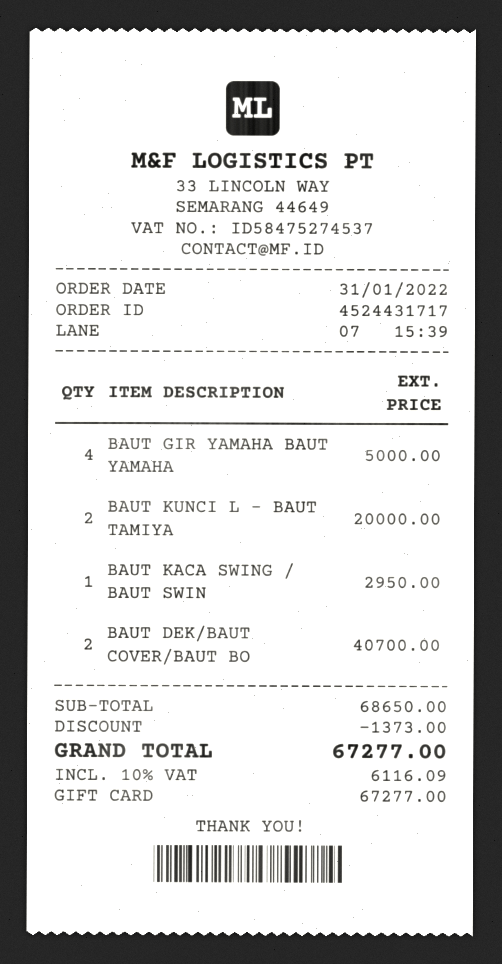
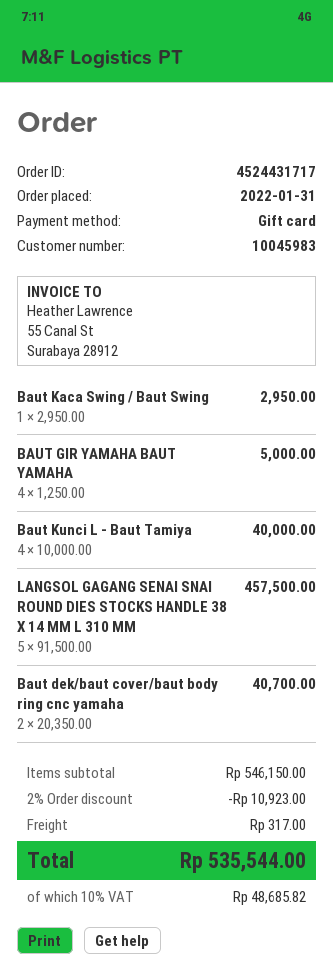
BAUT KUNCI L - BAUT TAMIYA: 2 for 20000.00 -> 4 for 40000.00
LANGSOL GAGANG SENAI SNAI ROUND DIES STOCKS HANDLE 38 X 14 MM L 310 MM: none -> 5 for 457500.00
subtotal: 68650.00 -> 546150.00
discount: 1373.00 -> 10923.00
shipping: none -> 317.00
tax: 10% = 6116.09 -> 10% = 48685.82
total: 67277.00 -> 535544.00

